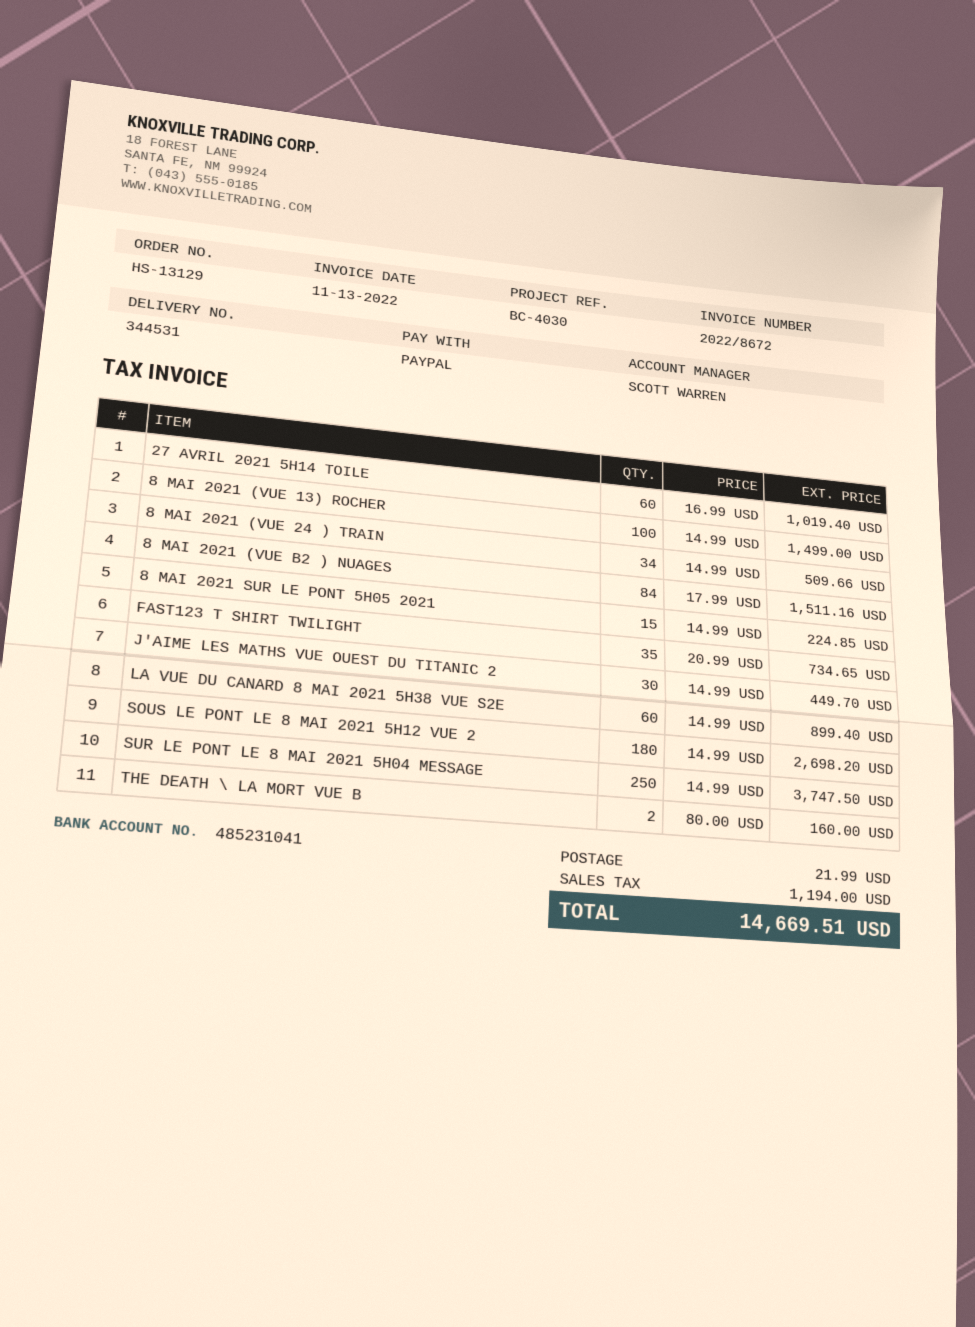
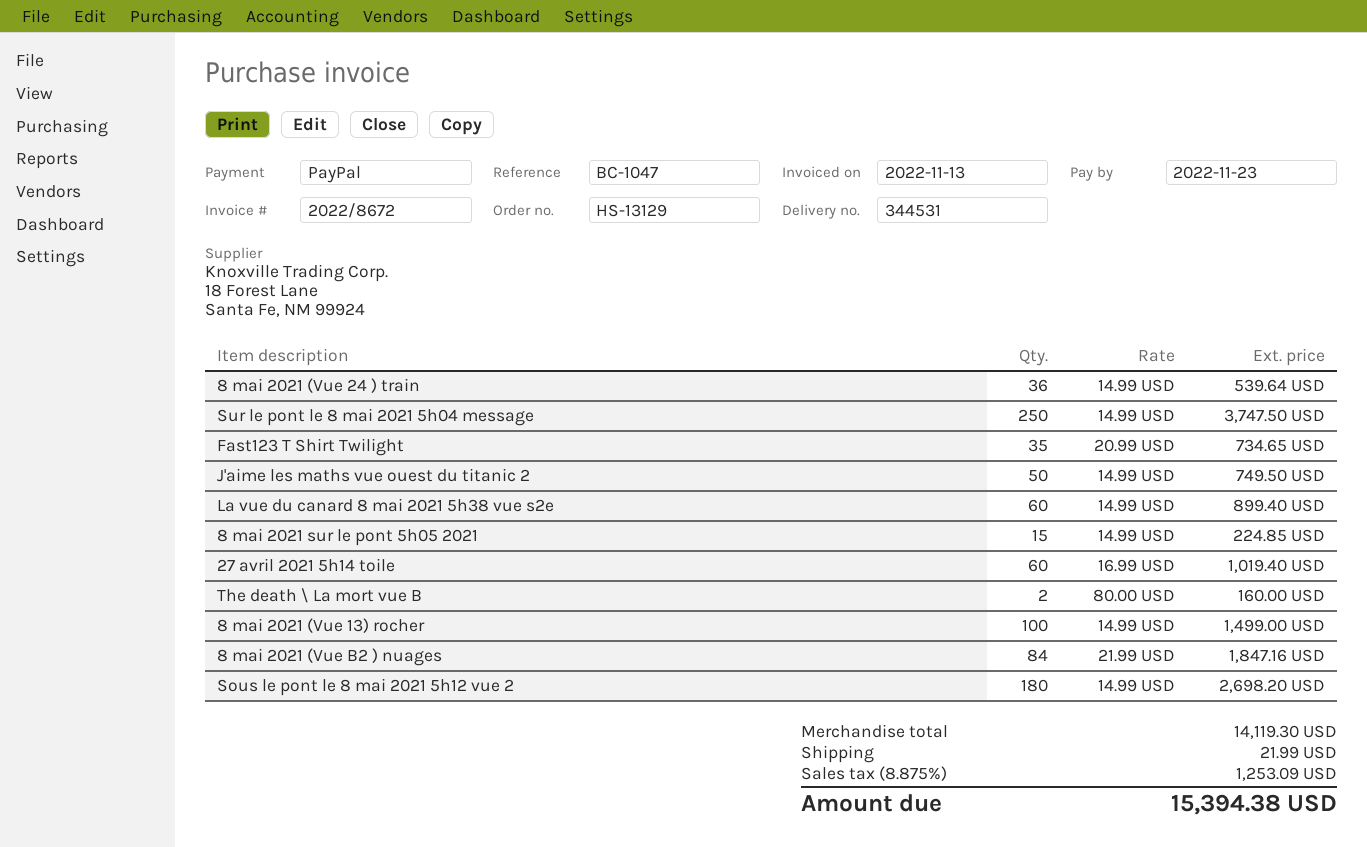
reference: BC-4030 -> BC-1047
8 MAI 2021 (VUE 24 ) TRAIN: 34 x 14.99 = 509.66 -> 36 x 14.99 = 539.64
8 MAI 2021 (VUE B2 ) NUAGES: 84 x 17.99 = 1511.16 -> 84 x 21.99 = 1847.16
J'AIME LES MATHS VUE OUEST DU TITANIC 2: 30 x 14.99 = 449.70 -> 50 x 14.99 = 749.50
tax: 1194.00 -> 1253.09
total: 14669.51 -> 15394.38

